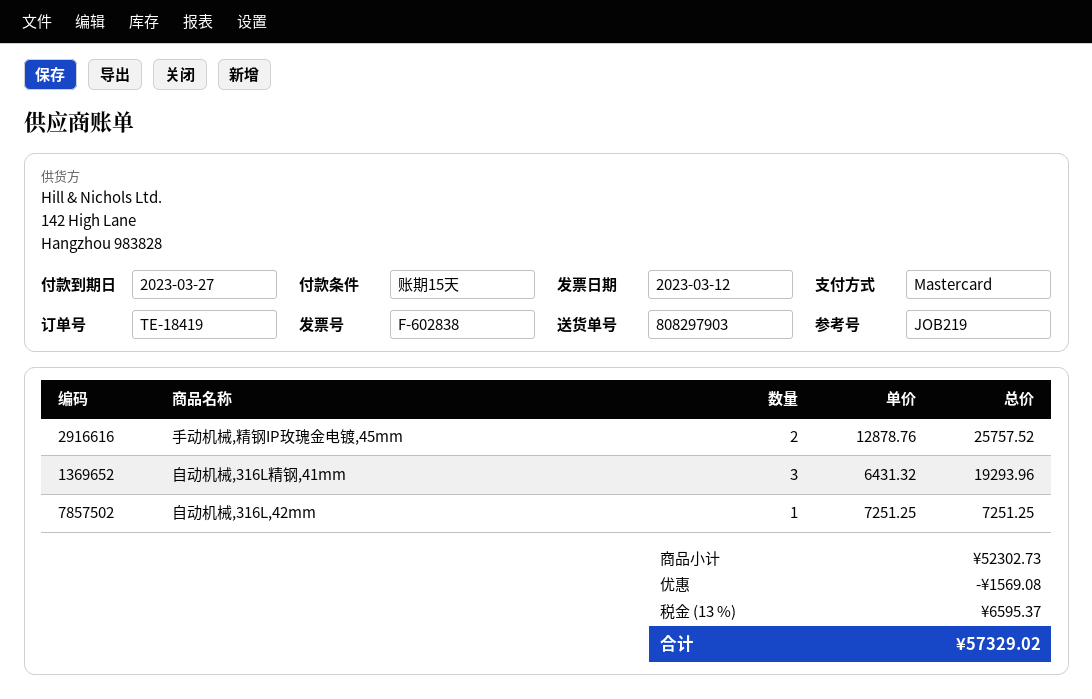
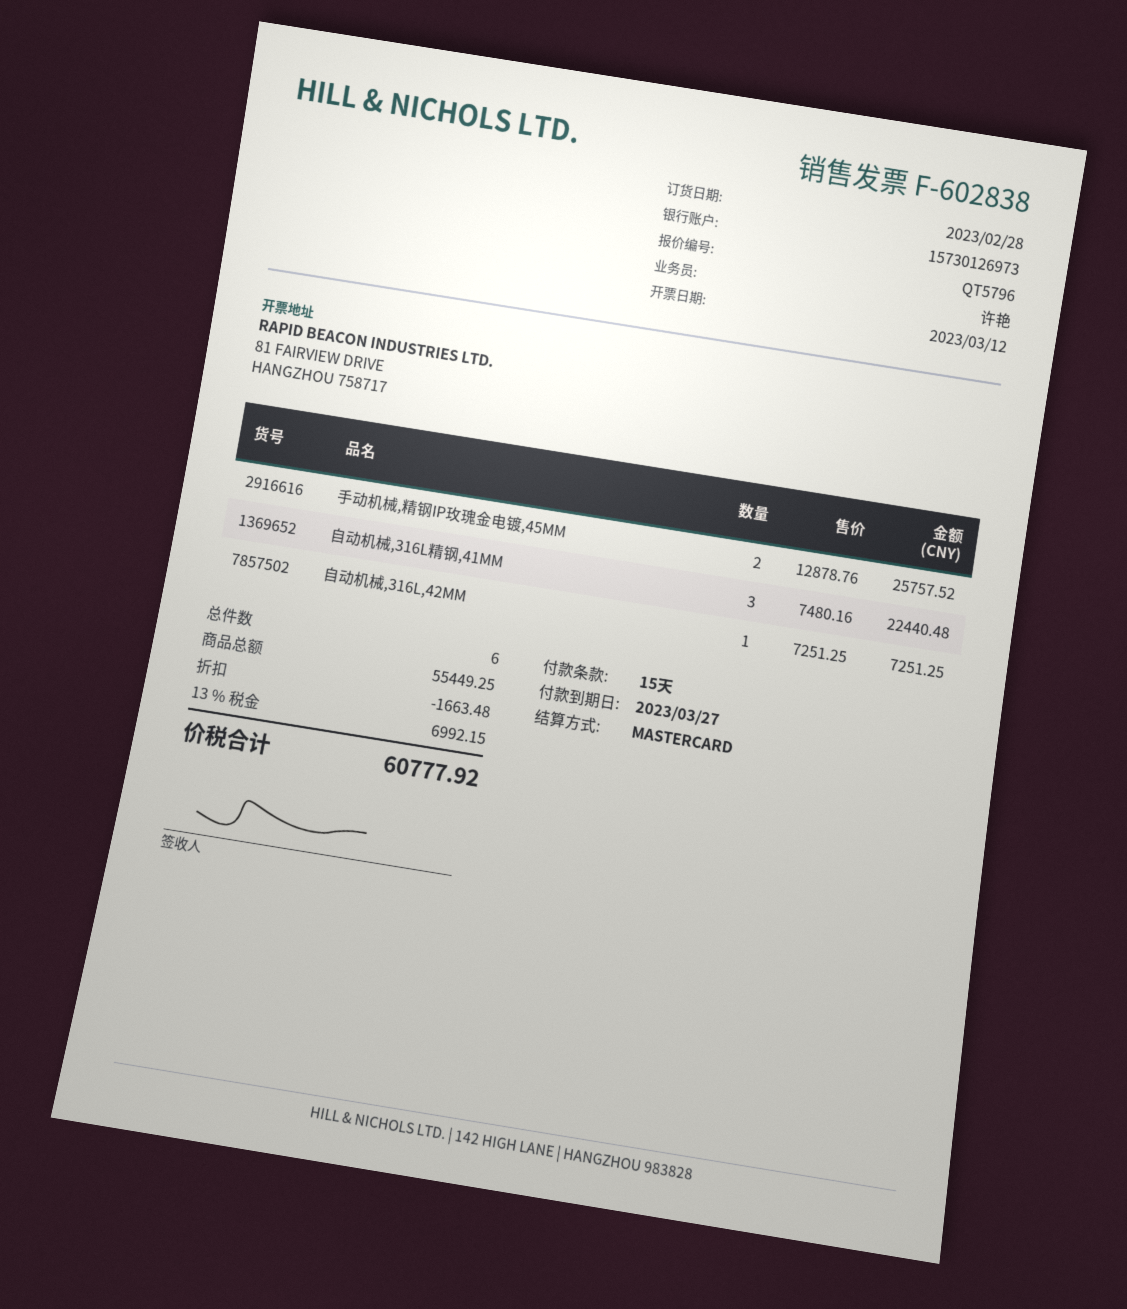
自动机械,316L精钢,41mm: 3 x 6431.32 = 19293.96 -> 3 x 7480.16 = 22440.48
subtotal: 52302.73 -> 55449.25
discount: 1569.08 -> 1663.48
tax: 13% = 6595.37 -> 13% = 6992.15
total: 57329.02 -> 60777.92

